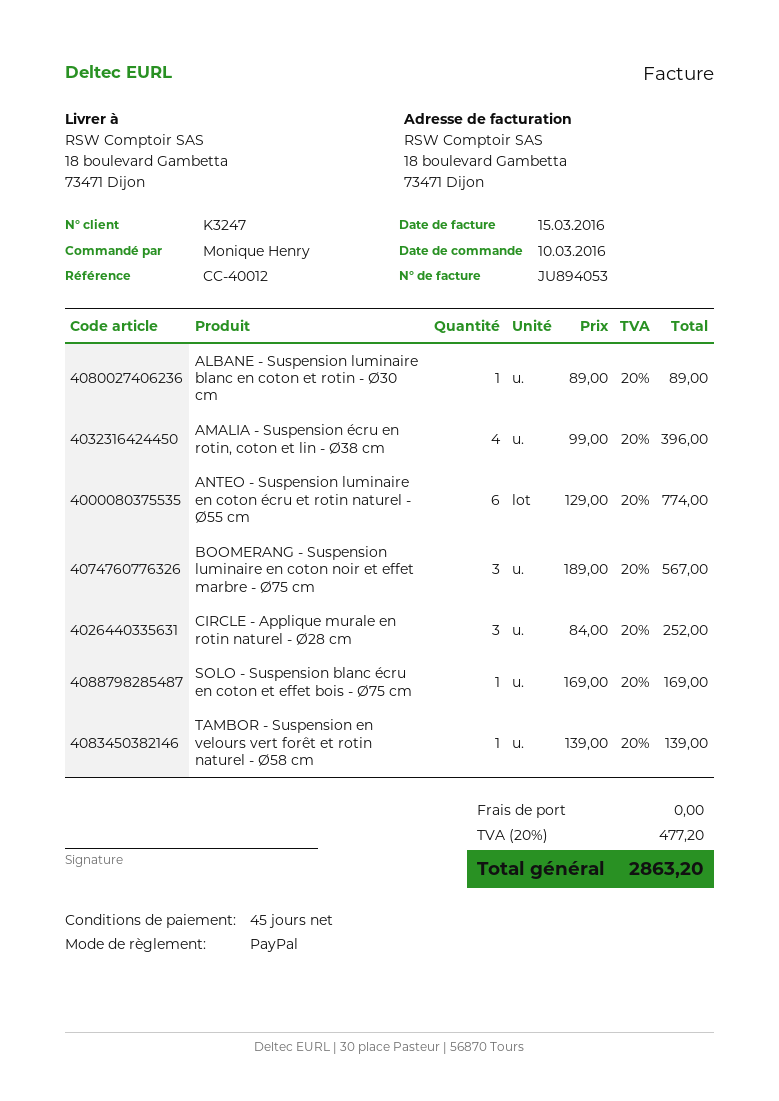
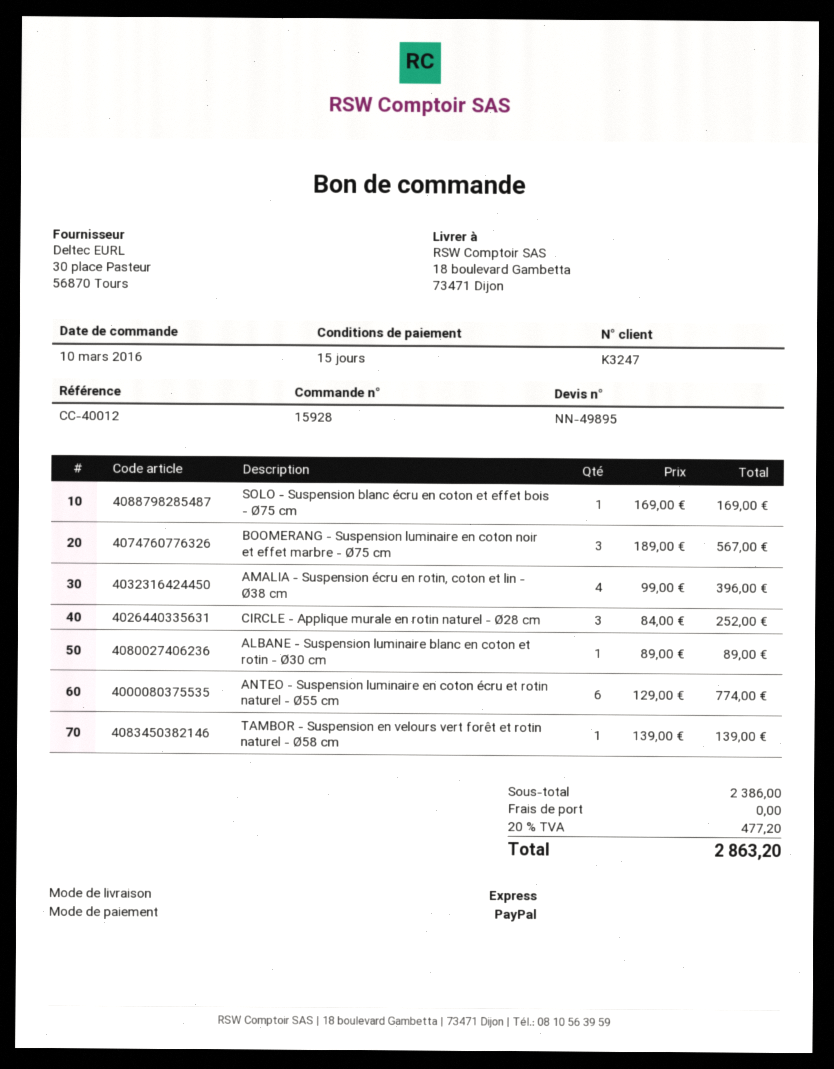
payment terms: 45 days -> 15 days

